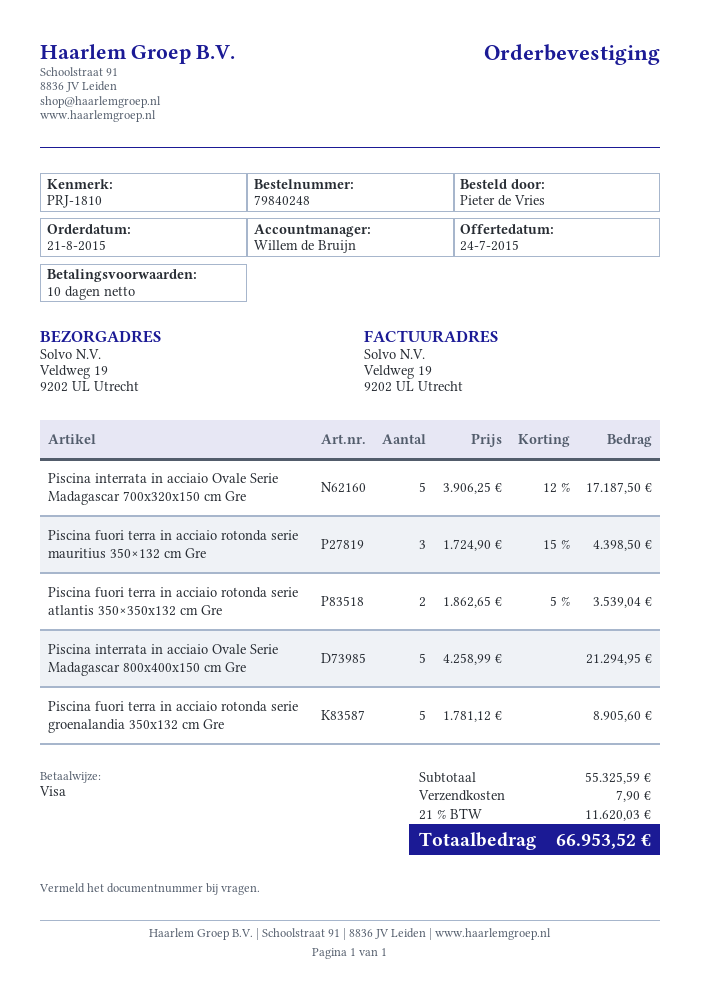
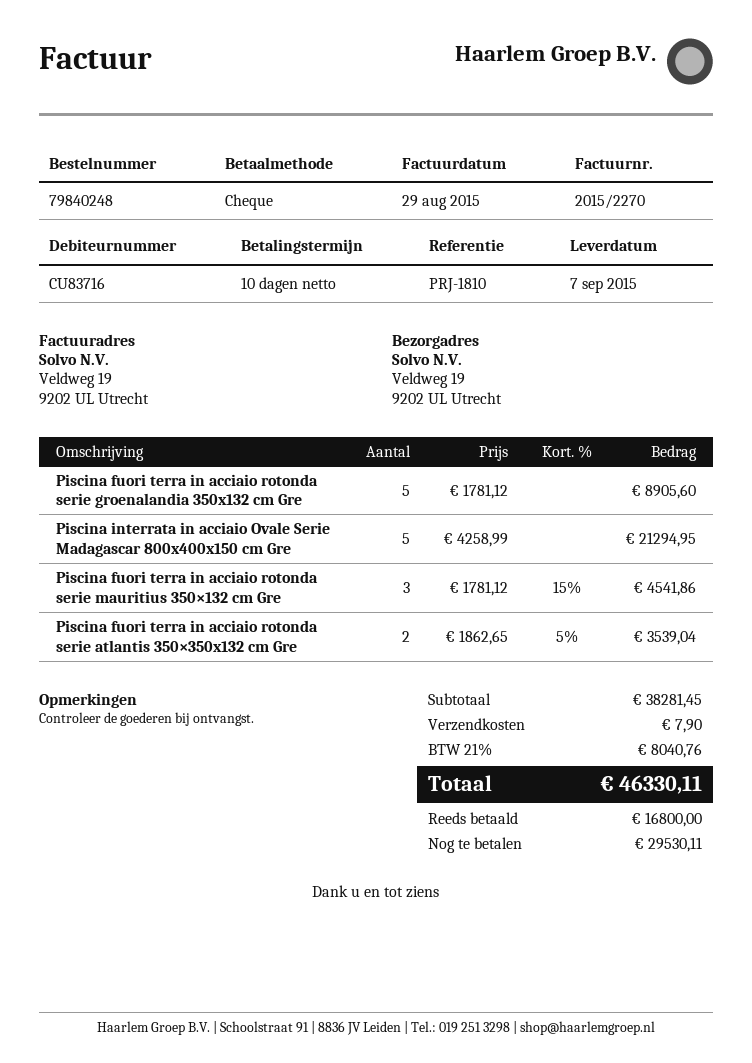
payment method: Visa -> cheque
Piscina interrata in acciaio Ovale Serie Madagascar 700x320x150 cm Gre: 5 x 3906.25 - 12% = 17187.50 -> none
Piscina fuori terra in acciaio rotonda serie mauritius 350×132 cm Gre: 3 x 1724.90 - 15% = 4398.50 -> 3 x 1781.12 - 15% = 4541.86
subtotal: 55325.59 -> 38281.45
tax: 21% = 11620.03 -> 21% = 8040.76
total: 66953.52 -> 46330.11

